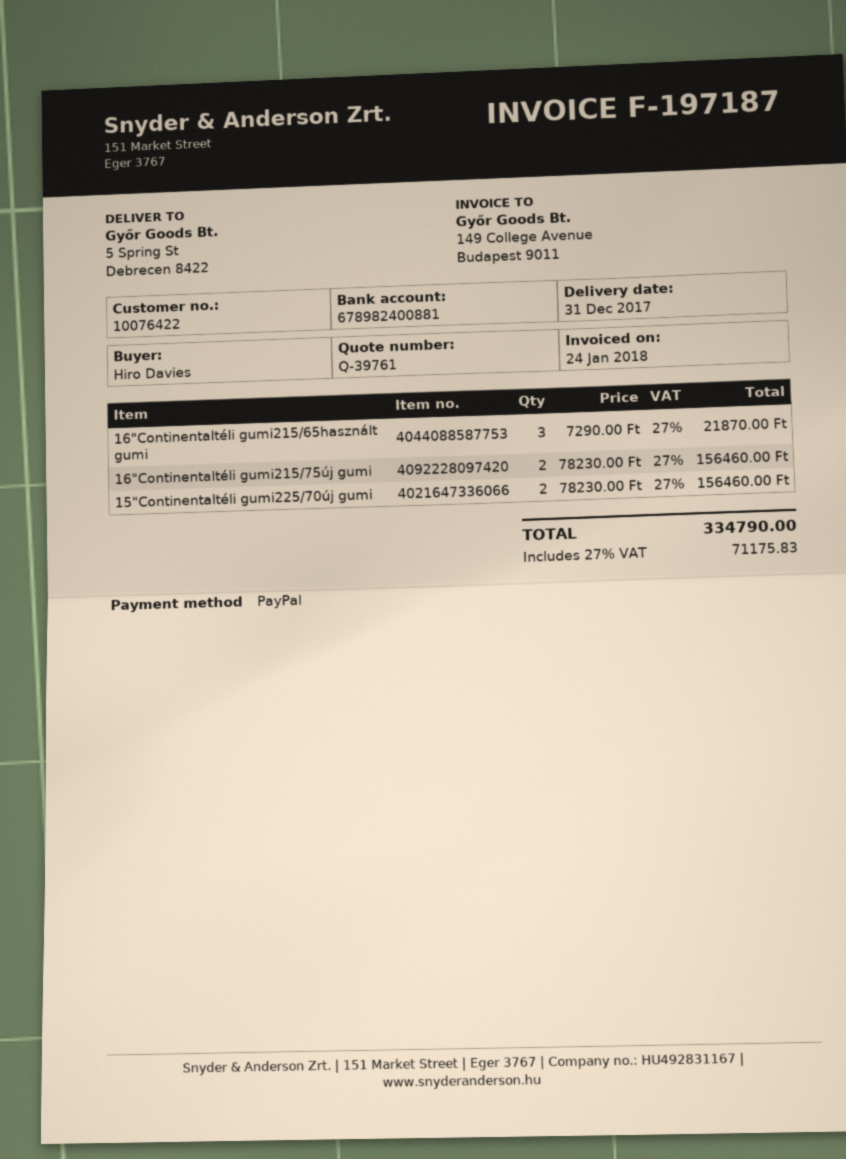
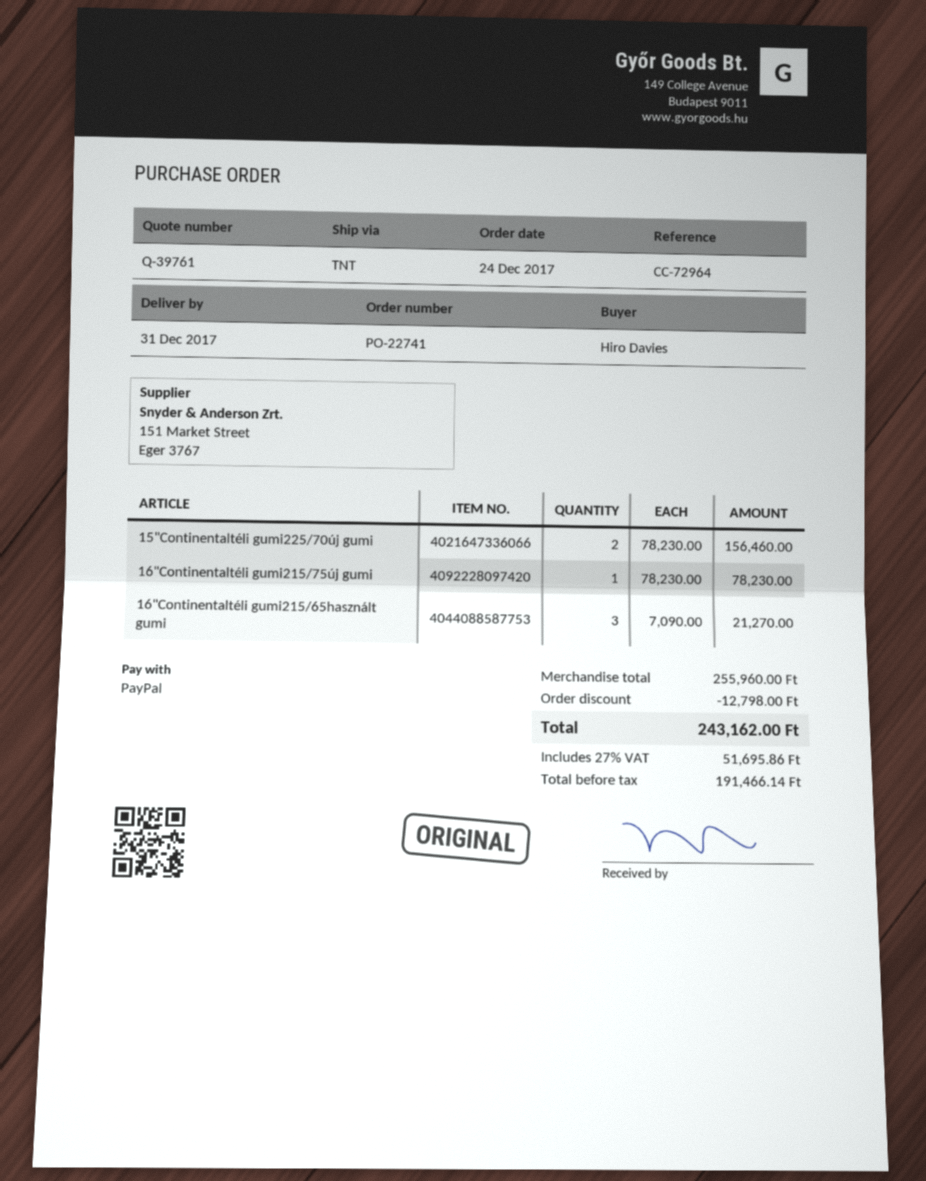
16"Continentaltéli gumi215/65használt gumi: 3 x 7290.00 = 21870.00 -> 3 x 7090.00 = 21270.00
16"Continentaltéli gumi215/75új gumi: 2 x 78230.00 = 156460.00 -> 1 x 78230.00 = 78230.00
discount: none -> 12798.00
tax: 27% = 71175.83 -> 27% = 51695.86
total: 334790.00 -> 243162.00

